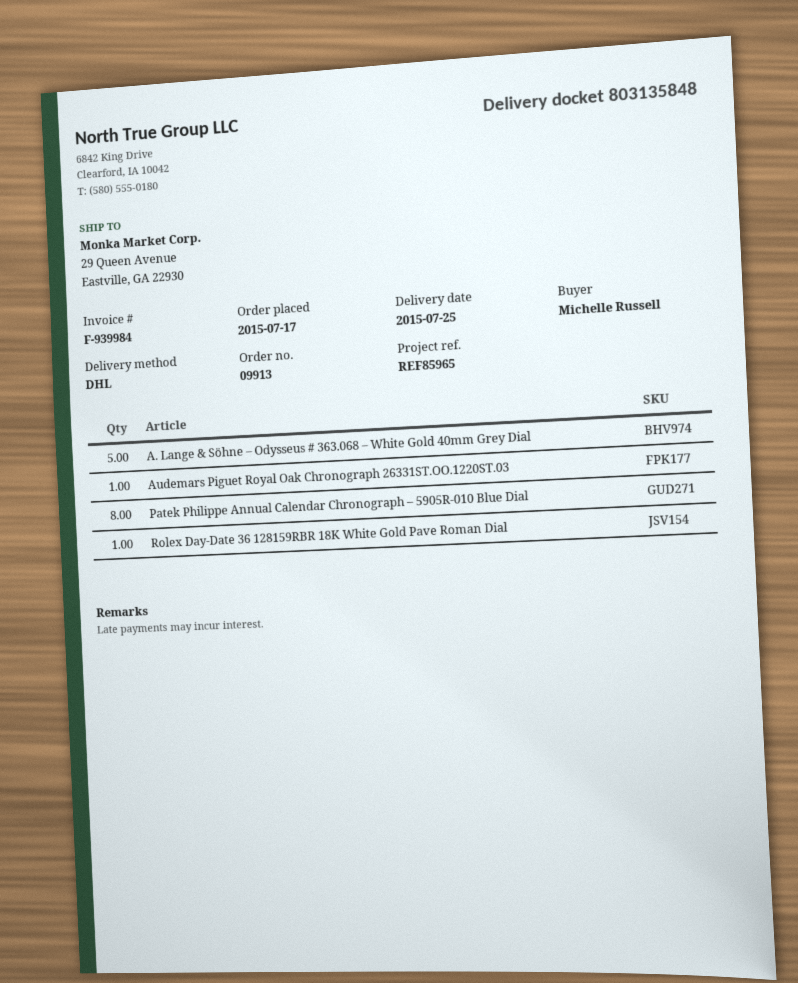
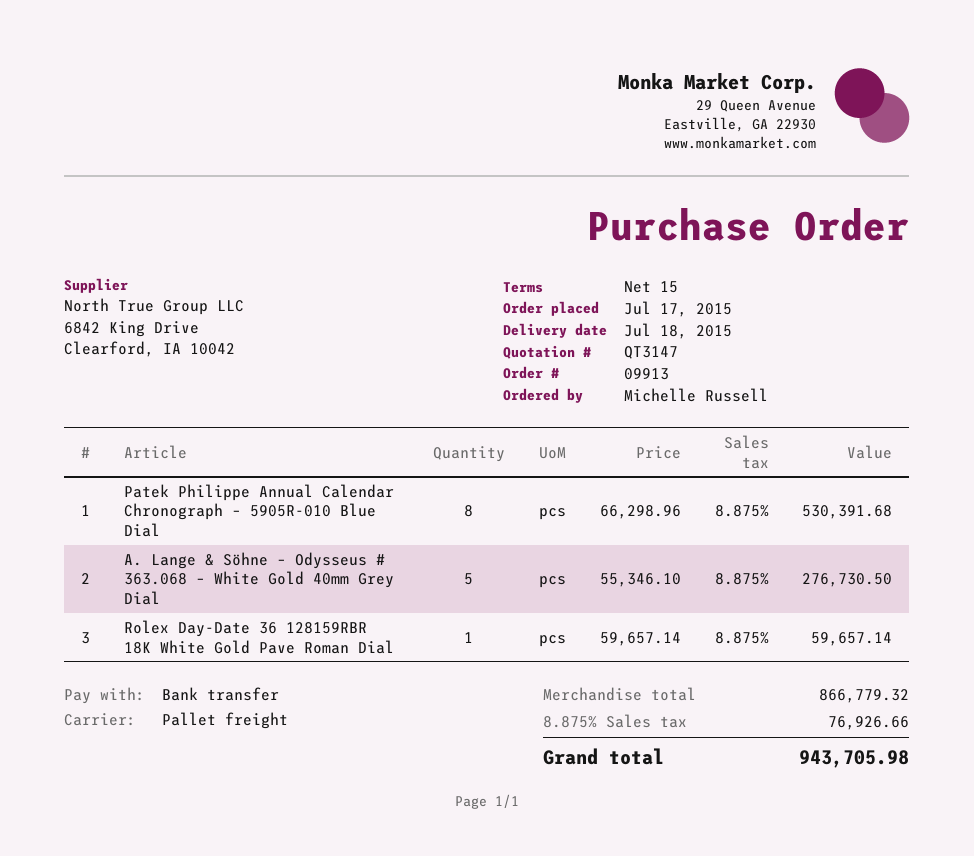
delivery date: 2015-07-25 -> 2015-07-18
shipping method: DHL -> pallet freight
Audemars Piguet Royal Oak Chronograph 26331ST.OO.1220ST.03: 1 -> none

